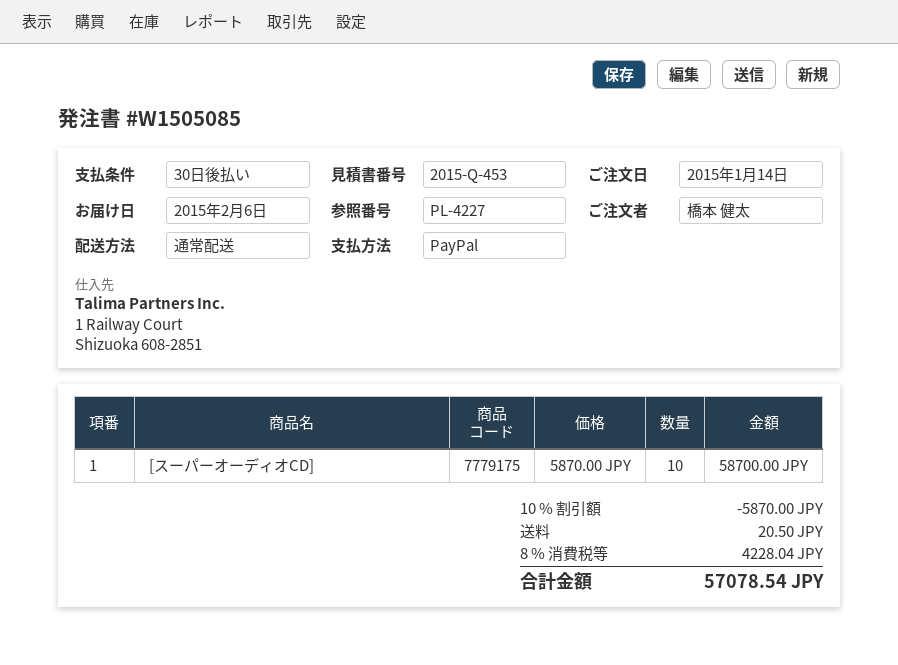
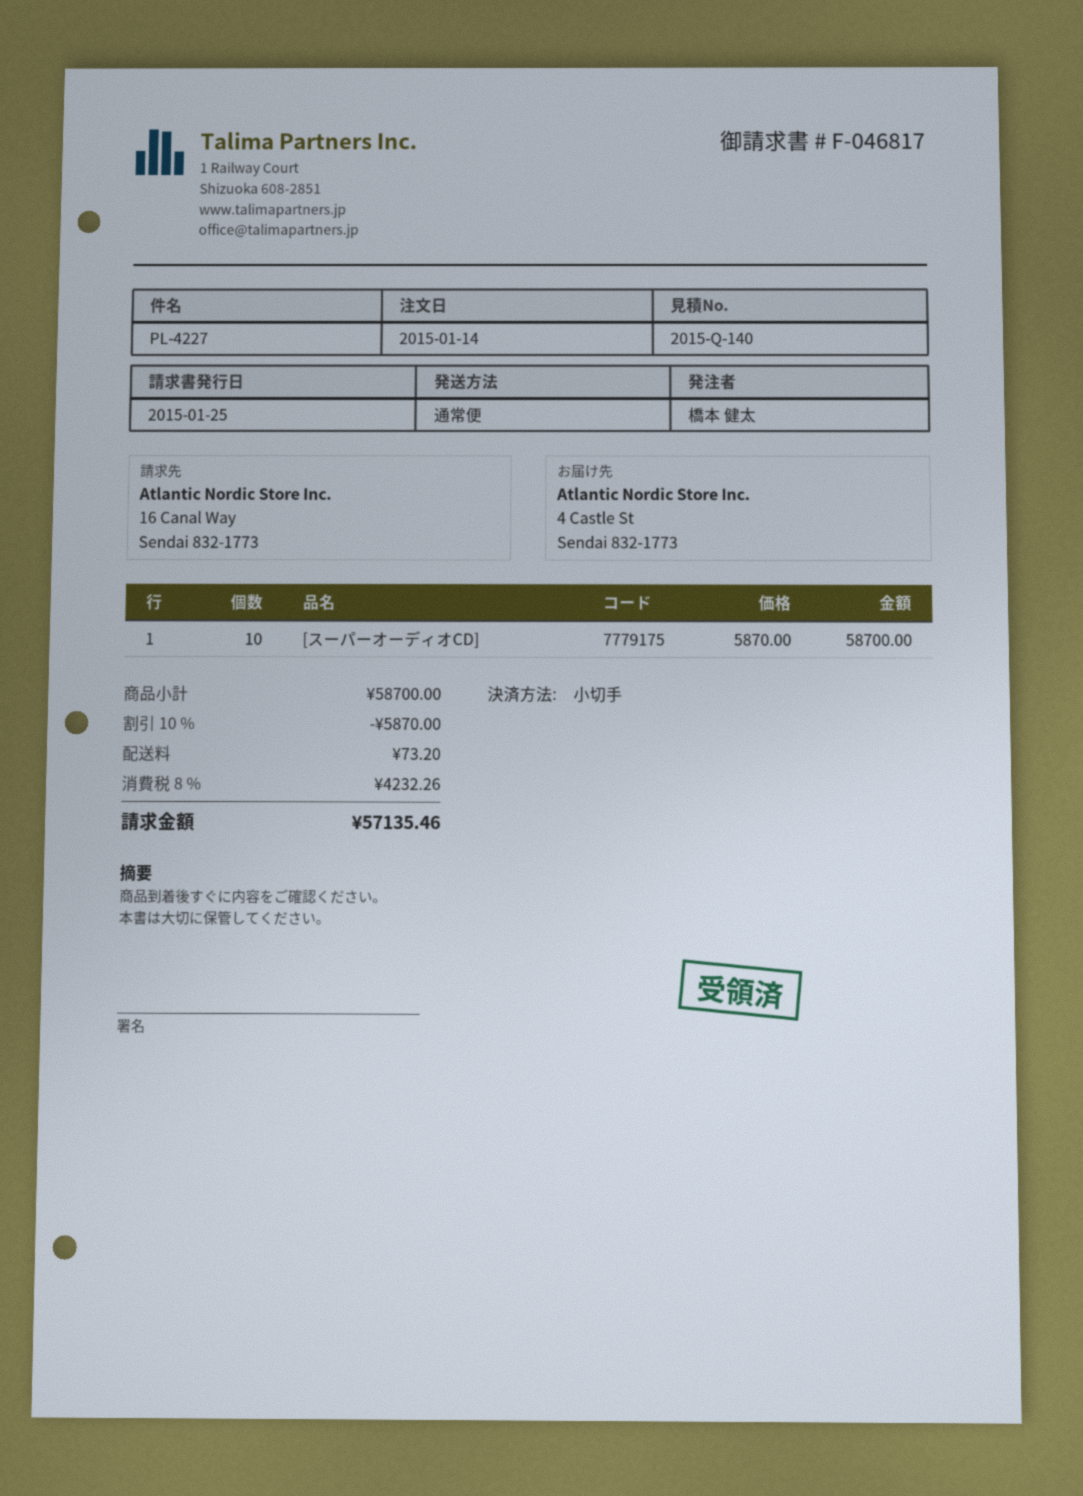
quote number: 2015-Q-453 -> 2015-Q-140
payment method: PayPal -> cheque
shipping: 20.50 -> 73.20
tax: 8% = 4228.04 -> 8% = 4232.26
total: 57078.54 -> 57135.46

